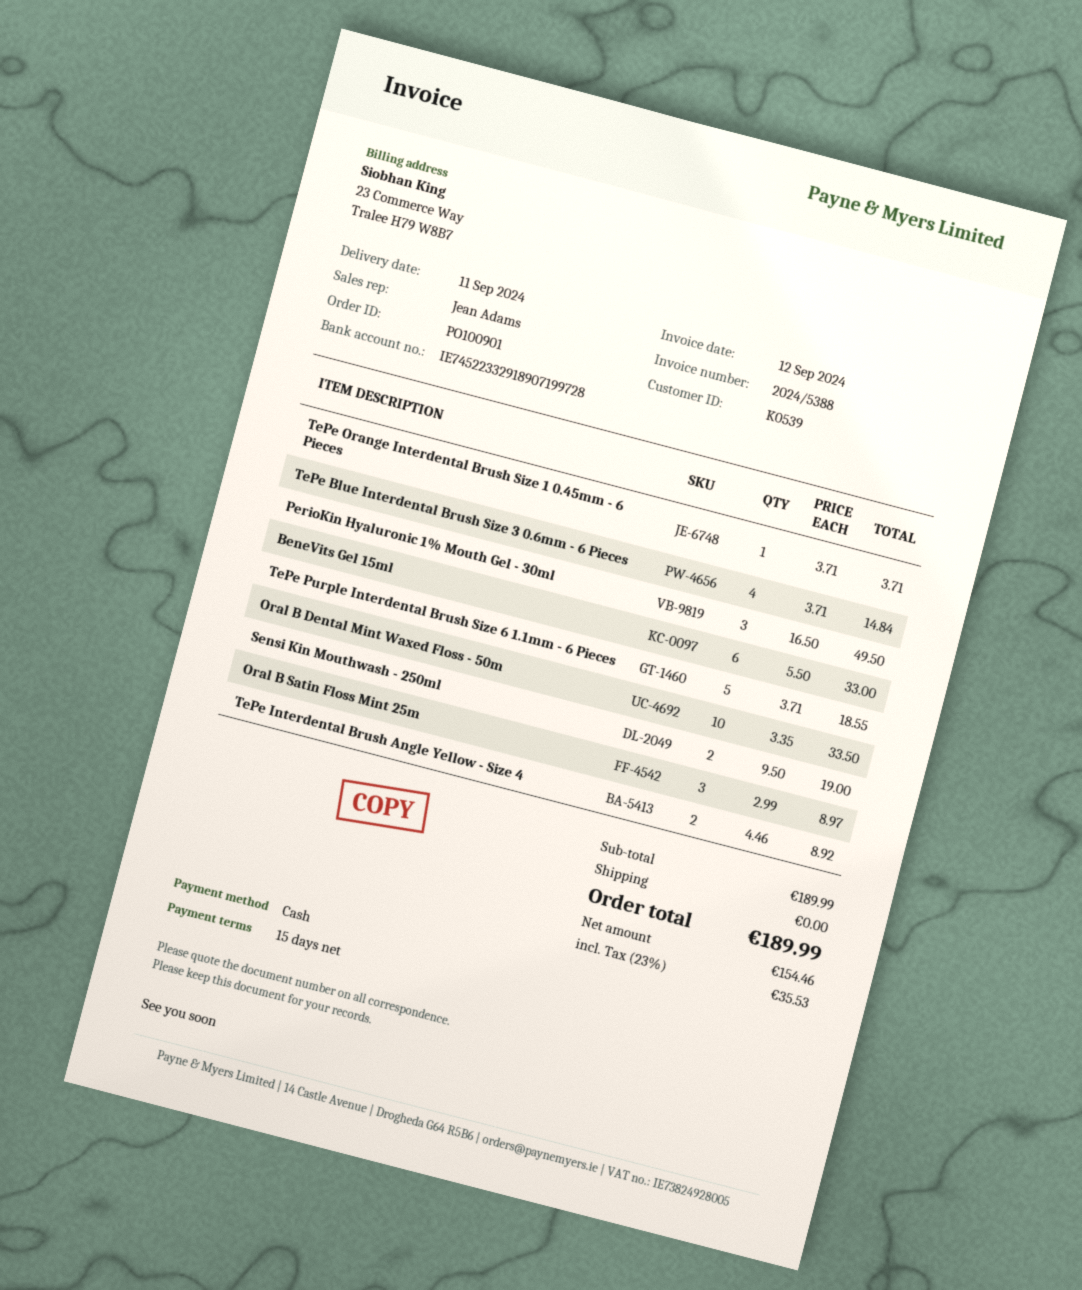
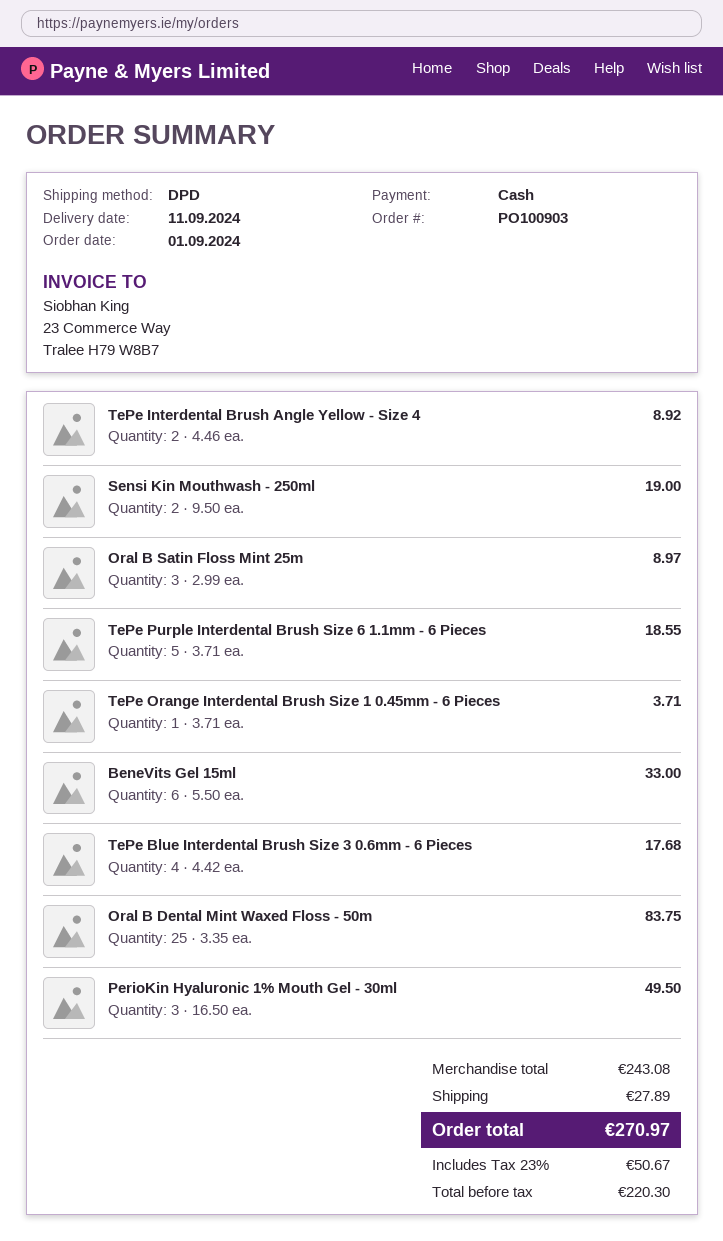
order number: PO100901 -> PO100903
TePe Blue Interdental Brush Size 3 0.6mm - 6 Pieces: 4 x 3.71 = 14.84 -> 4 x 4.42 = 17.68
Oral B Dental Mint Waxed Floss - 50m: 10 x 3.35 = 33.50 -> 25 x 3.35 = 83.75
subtotal: 189.99 -> 243.08
shipping: 0.00 -> 27.89
net: 154.46 -> 220.30
tax: 23% = 35.53 -> 23% = 50.67
total: 189.99 -> 270.97

